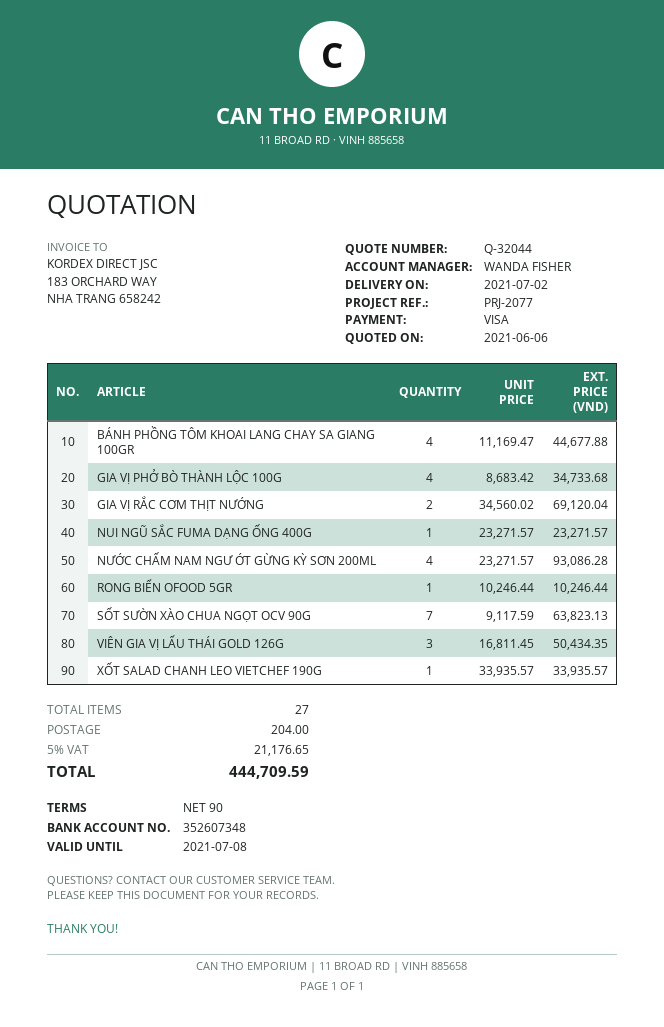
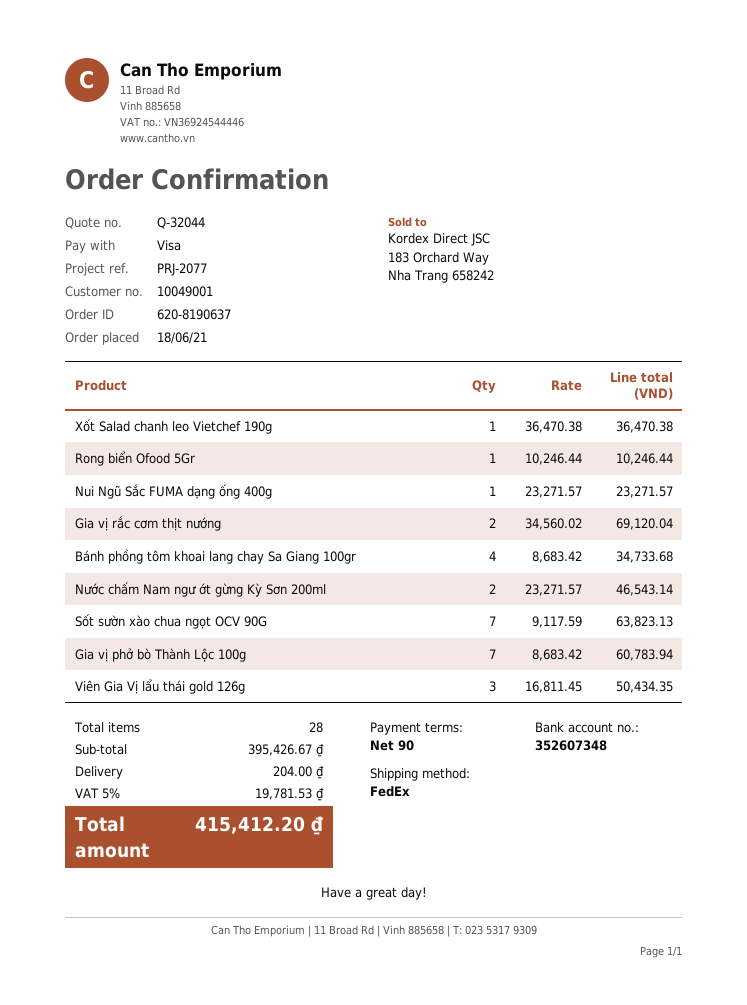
BÁNH PHỒNG TÔM KHOAI LANG CHAY SA GIANG 100GR: 4 x 11169.47 = 44677.88 -> 4 x 8683.42 = 34733.68
GIA VỊ PHỞ BÒ THÀNH LỘC 100G: 4 x 8683.42 = 34733.68 -> 7 x 8683.42 = 60783.94
NƯỚC CHẤM NAM NGƯ ỚT GỪNG KỲ SƠN 200ML: 4 x 23271.57 = 93086.28 -> 2 x 23271.57 = 46543.14
XỐT SALAD CHANH LEO VIETCHEF 190G: 1 x 33935.57 = 33935.57 -> 1 x 36470.38 = 36470.38
total quantity: 27 -> 28
tax: 5% = 21176.65 -> 5% = 19781.53
total: 444709.59 -> 415412.20

